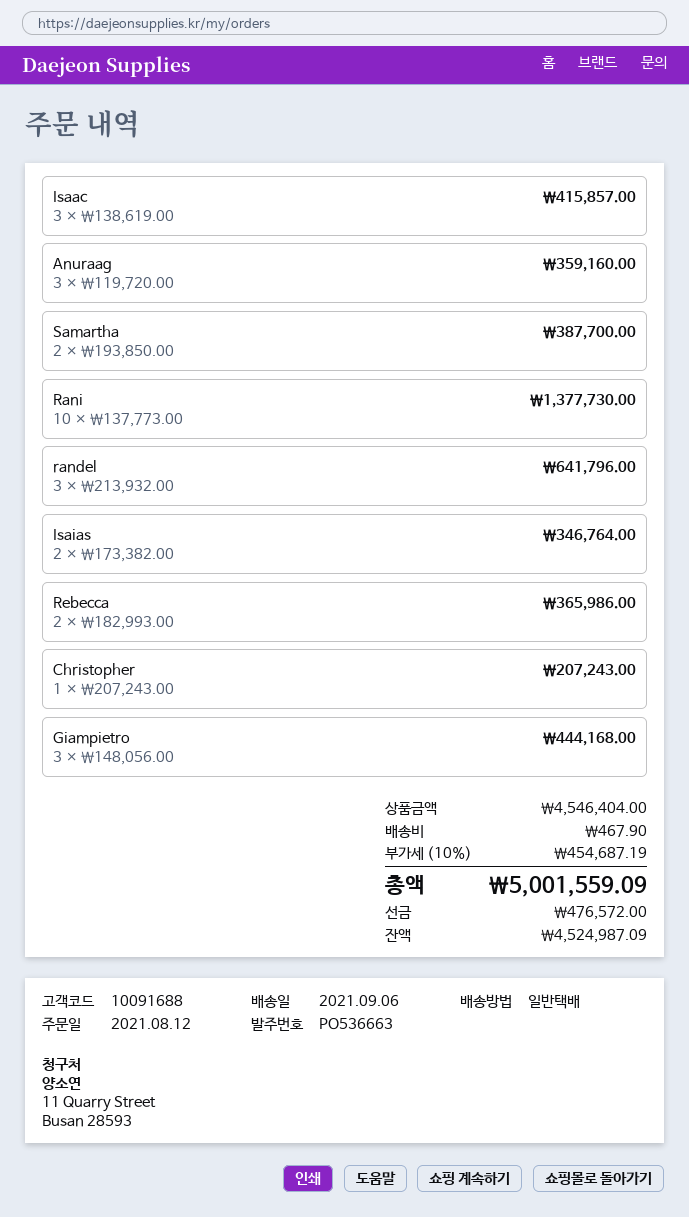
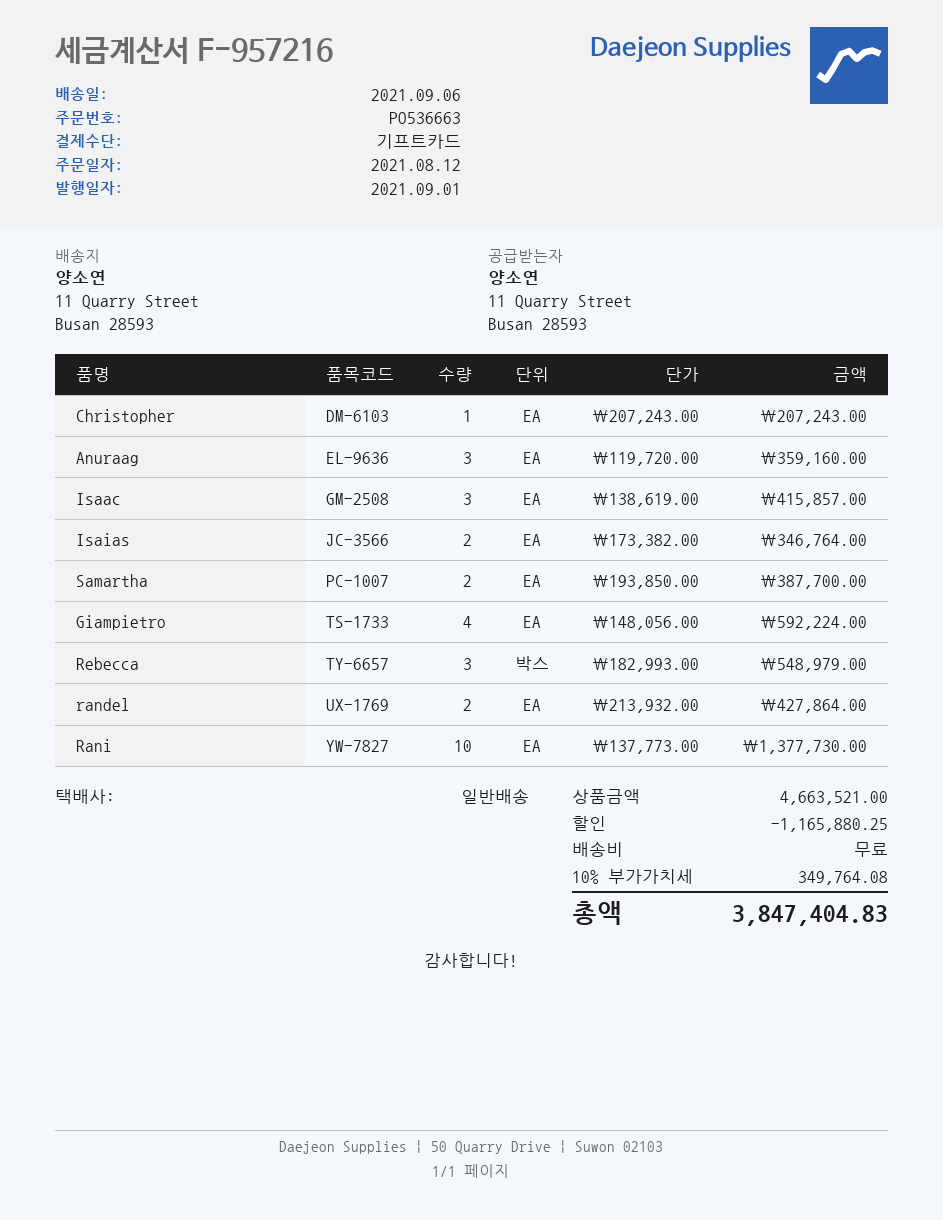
randel: 3 x 213932.00 = 641796.00 -> 2 x 213932.00 = 427864.00
Rebecca: 2 x 182993.00 = 365986.00 -> 3 x 182993.00 = 548979.00
Giampietro: 3 x 148056.00 = 444168.00 -> 4 x 148056.00 = 592224.00
subtotal: 4546404.00 -> 4663521.00
discount: none -> 1165880.25
shipping: 467.90 -> 0.00
tax: 10% = 454687.19 -> 10% = 349764.08
total: 5001559.09 -> 3847404.83

